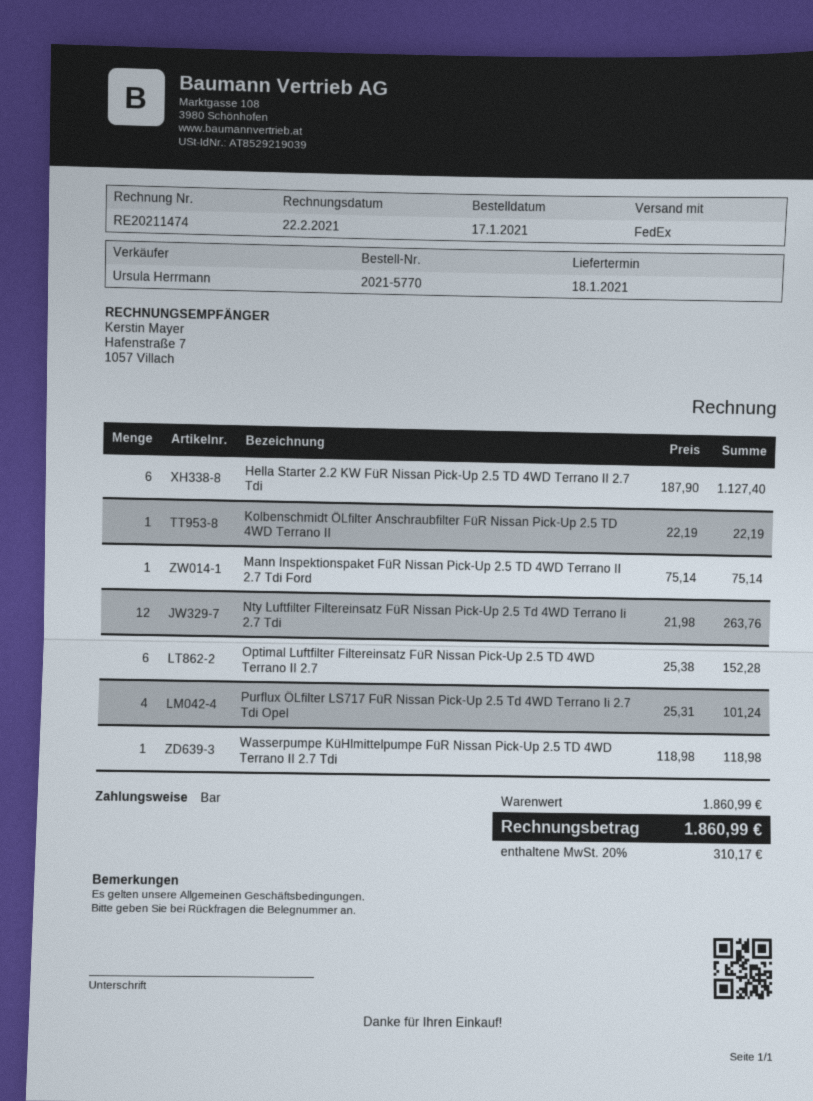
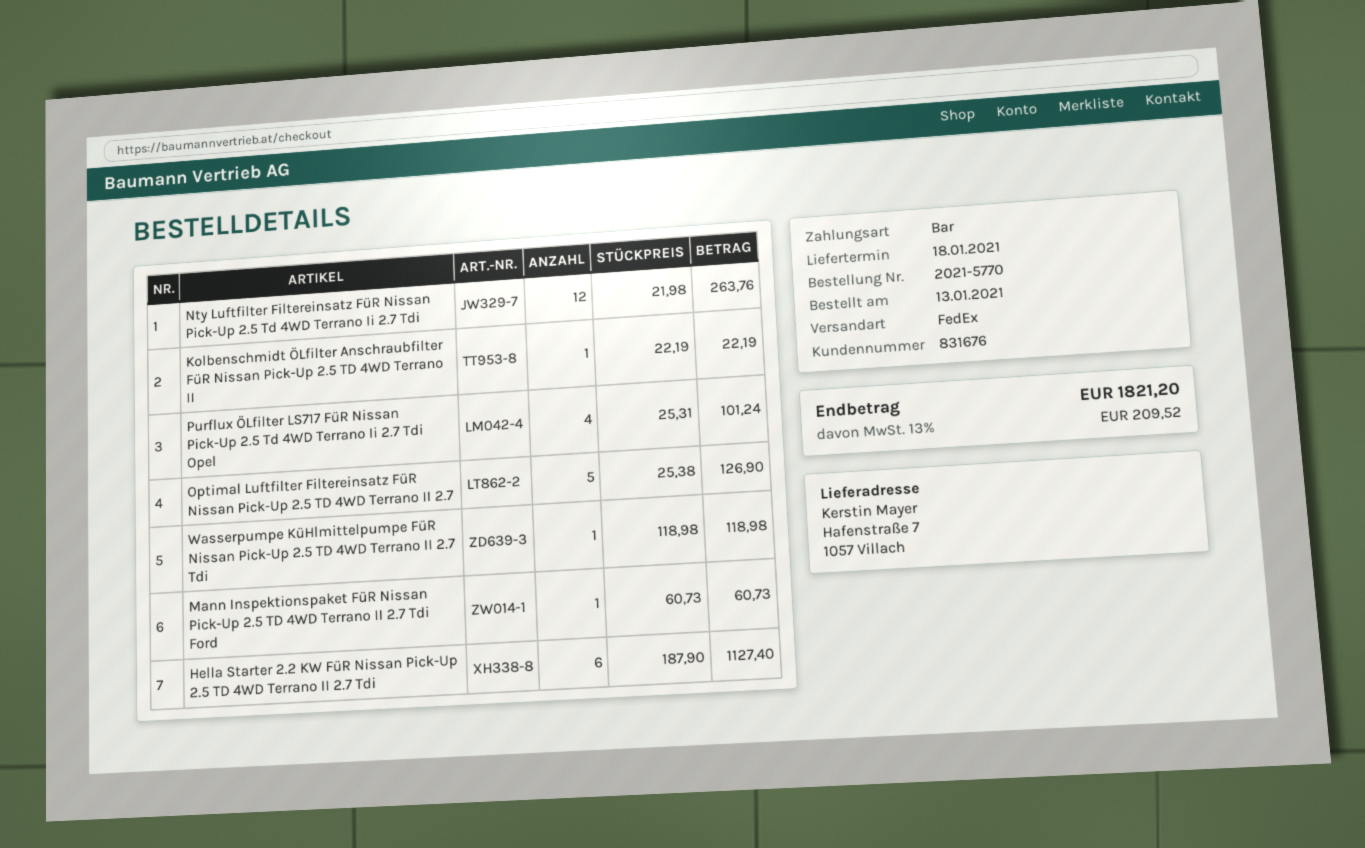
order date: 2021-01-17 -> 2021-01-13
Mann Inspektionspaket FüR Nissan Pick-Up 2.5 TD 4WD Terrano II 2.7 Tdi Ford: 1 x 75.14 = 75.14 -> 1 x 60.73 = 60.73
Optimal Luftfilter Filtereinsatz FüR Nissan Pick-Up 2.5 TD 4WD Terrano II 2.7: 6 x 25.38 = 152.28 -> 5 x 25.38 = 126.90
tax: 20% = 310.17 -> 13% = 209.52
total: 1860.99 -> 1821.20

